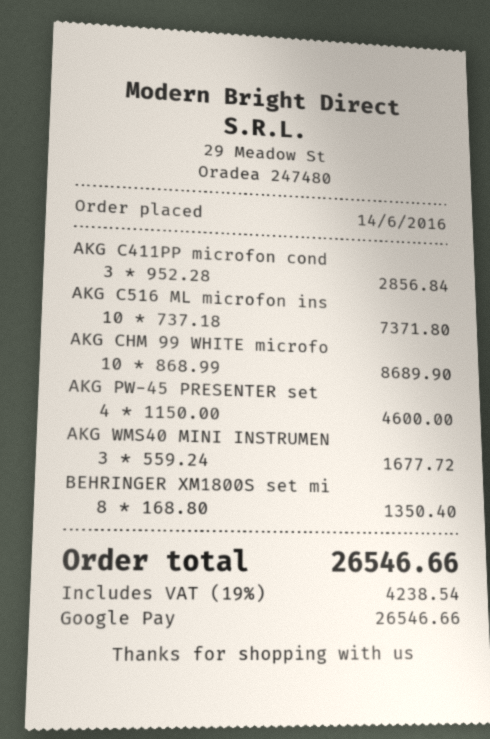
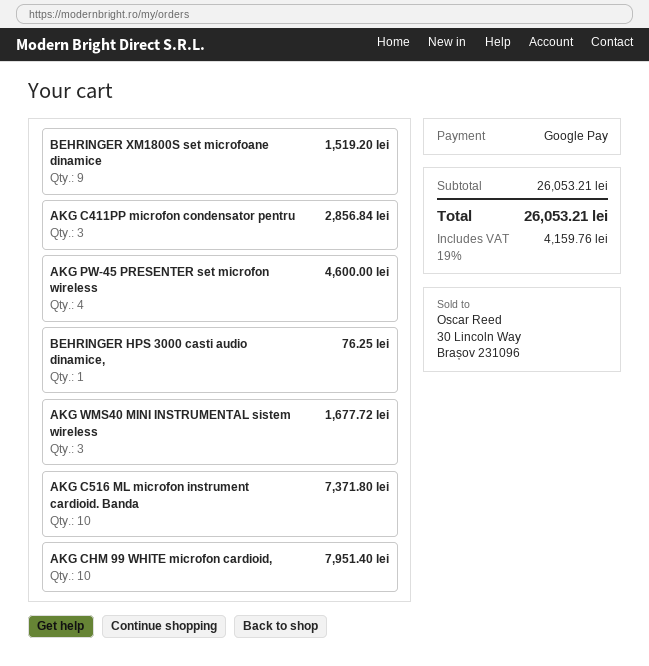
AKG CHM 99 WHITE microfo: 10 for 8689.90 -> 10 for 7951.40
BEHRINGER XM1800S set mi: 8 for 1350.40 -> 9 for 1519.20
BEHRINGER HPS 3000 casti audio dinamice,: none -> 1 for 76.25
tax: 19% = 4238.54 -> 19% = 4159.76
total: 26546.66 -> 26053.21

